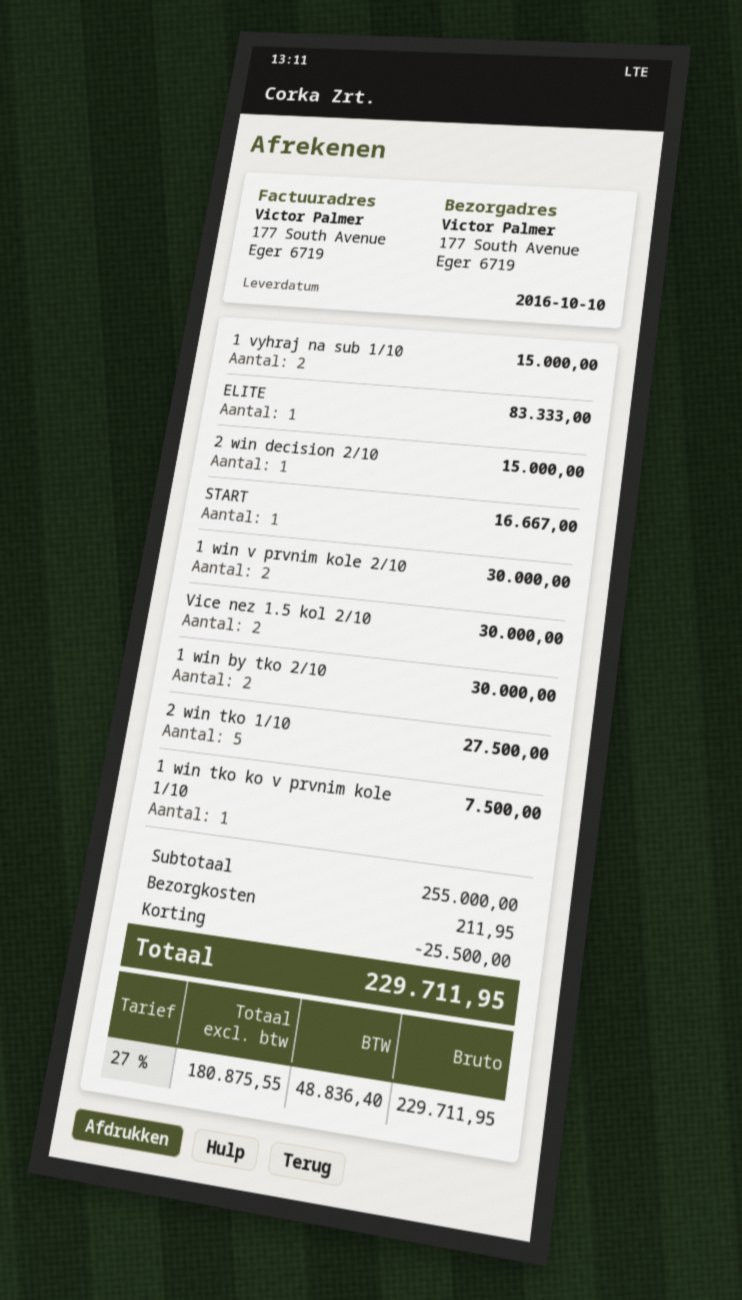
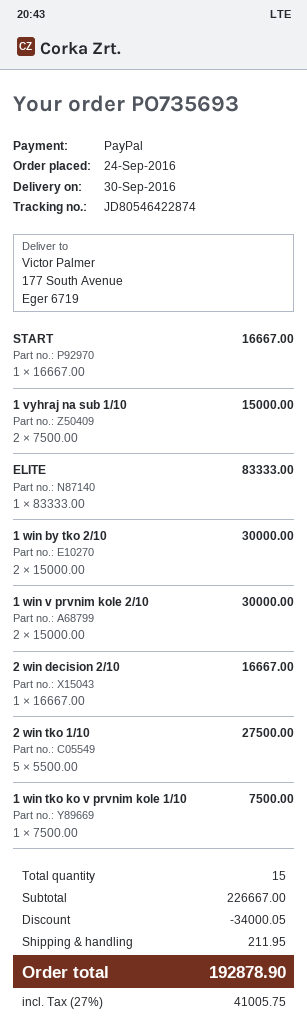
delivery date: 2016-10-10 -> 2016-09-30
2 win decision 2/10: 1 for 15000.00 -> 1 for 16667.00
Vice nez 1.5 kol 2/10: 2 for 30000.00 -> none
subtotal: 255000.00 -> 226667.00
discount: 25500.00 -> 34000.05
tax: 27% = 48836.40 -> 27% = 41005.75
total: 229711.95 -> 192878.90

